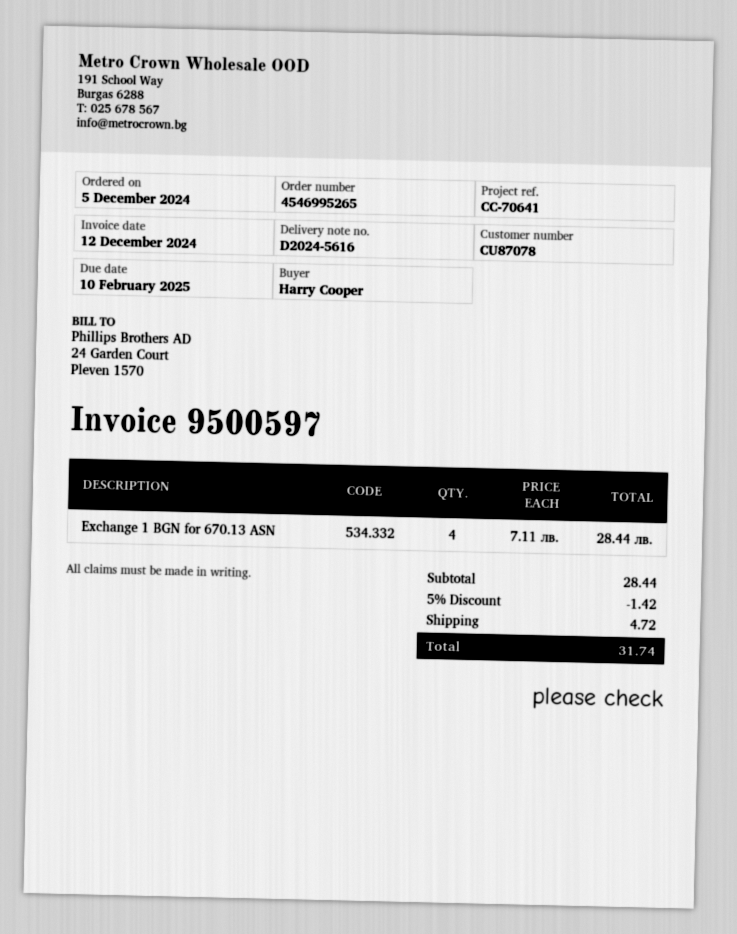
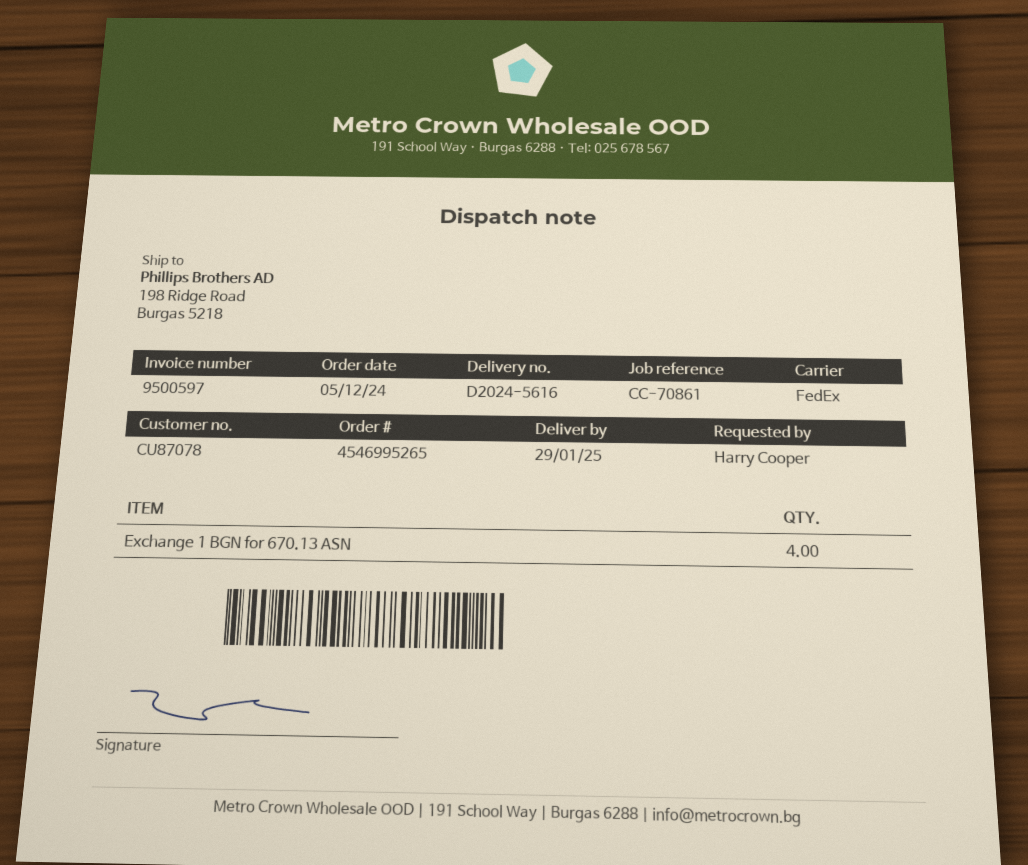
reference: CC-70641 -> CC-70861

